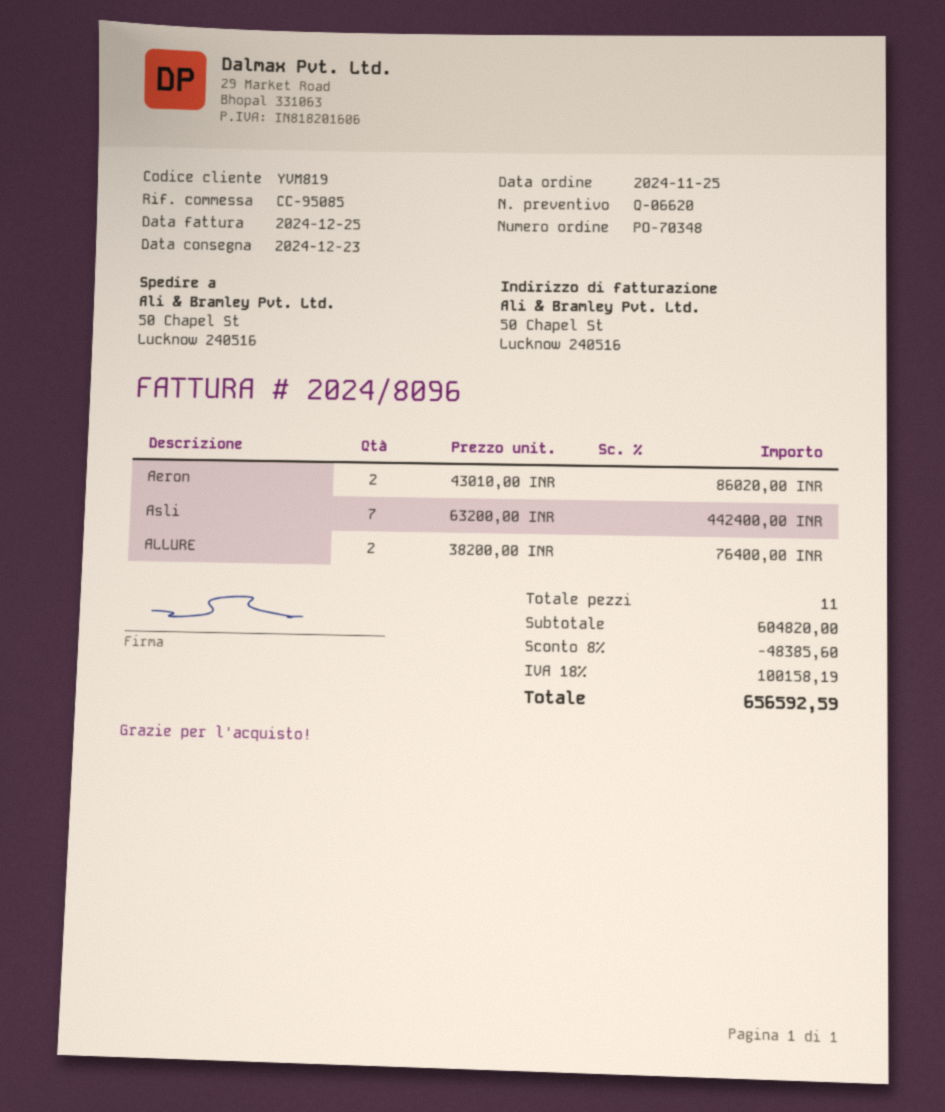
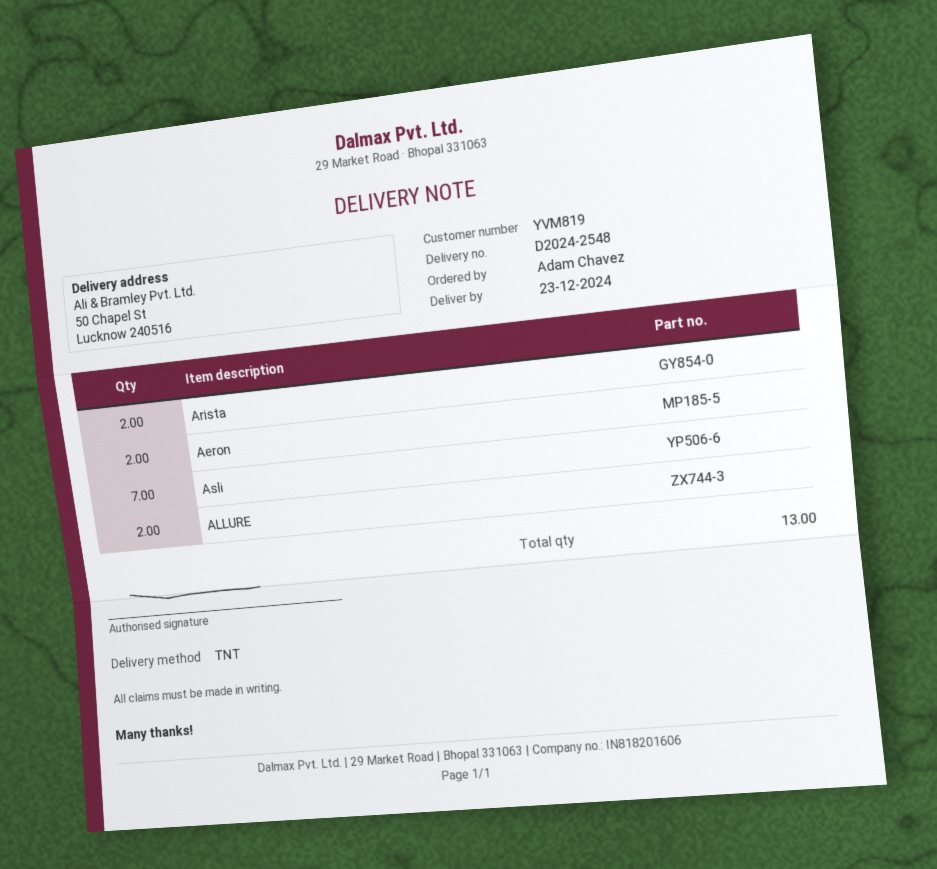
Arista: none -> 2
total quantity: 11 -> 13

